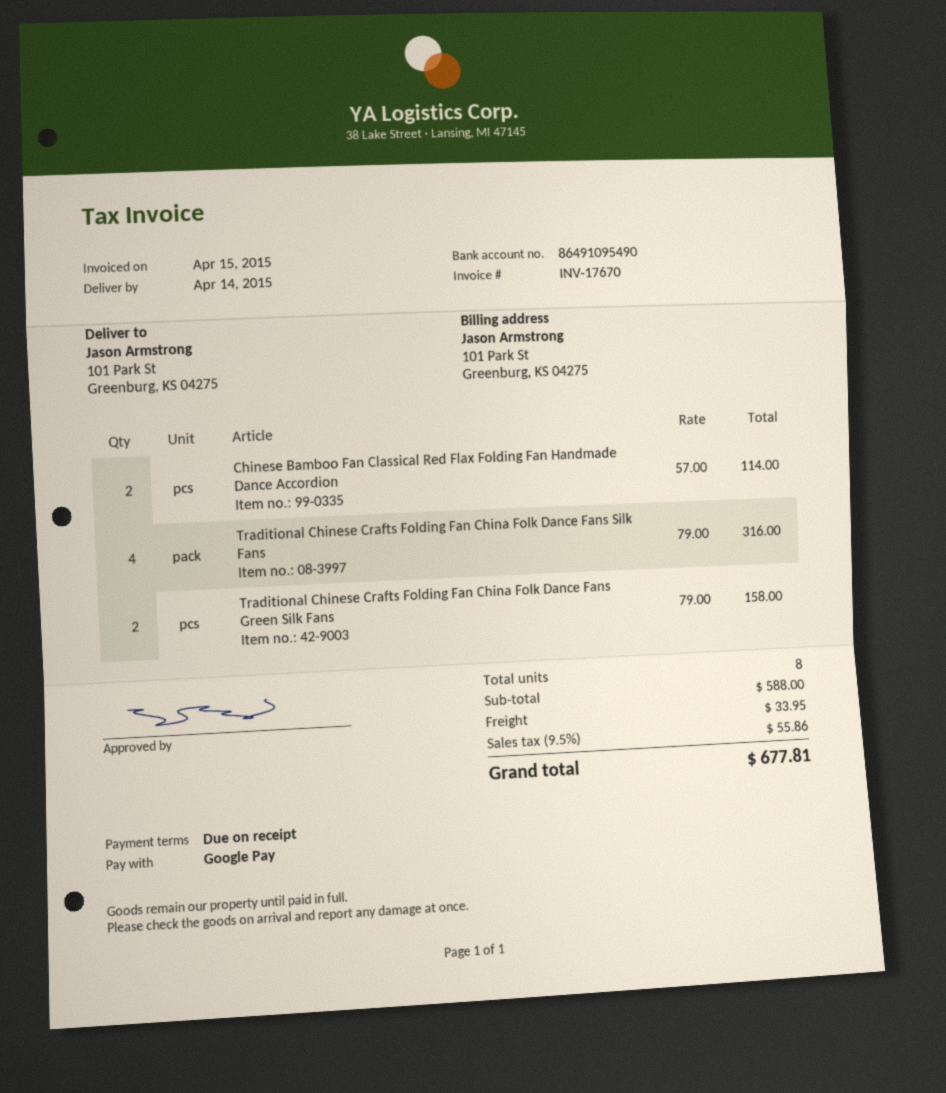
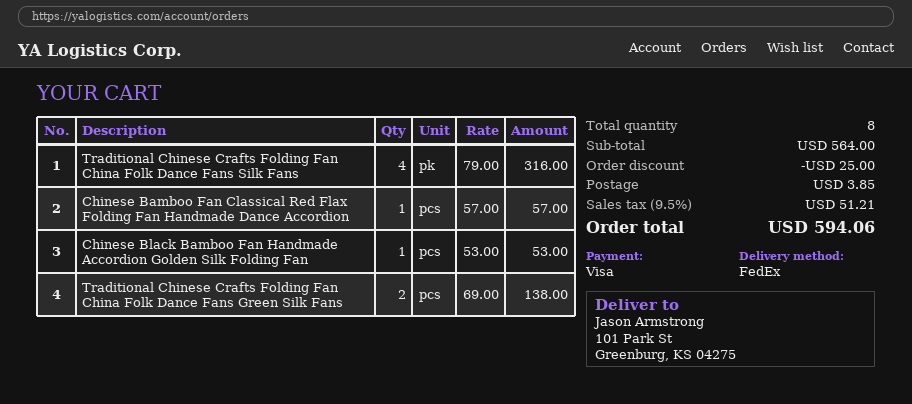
payment method: Google Pay -> Visa
Chinese Bamboo Fan Classical Red Flax Folding Fan Handmade Dance Accordion: 2 x 57.00 = 114.00 -> 1 x 57.00 = 57.00
Traditional Chinese Crafts Folding Fan China Folk Dance Fans Green Silk Fans: 2 x 79.00 = 158.00 -> 2 x 69.00 = 138.00
Chinese Black Bamboo Fan Handmade Accordion Golden Silk Folding Fan: none -> 1 x 53.00 = 53.00
subtotal: 588.00 -> 564.00
discount: none -> 25.00
shipping: 33.95 -> 3.85
tax: 9.5% = 55.86 -> 9.5% = 51.21
total: 677.81 -> 594.06

